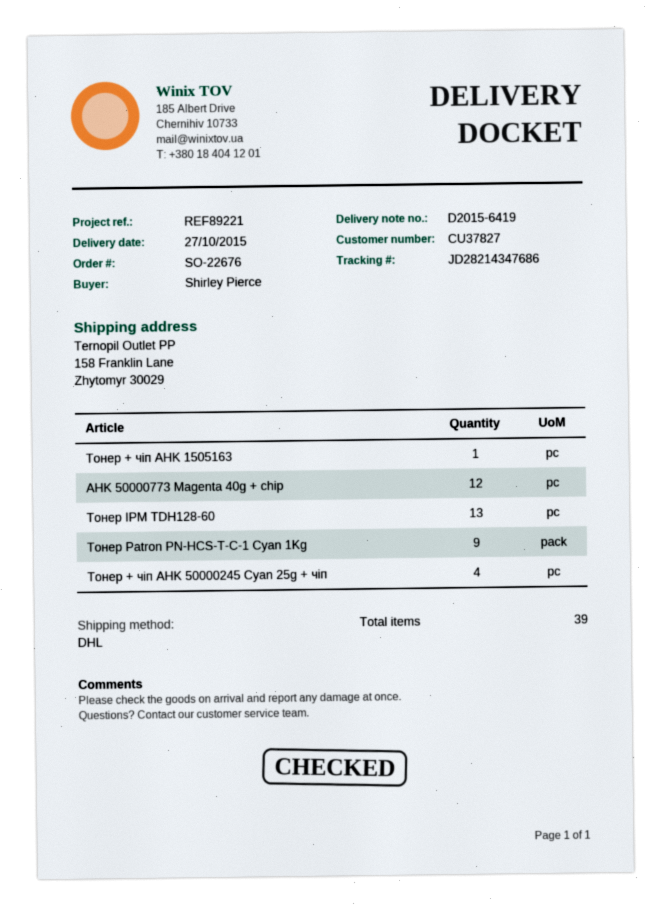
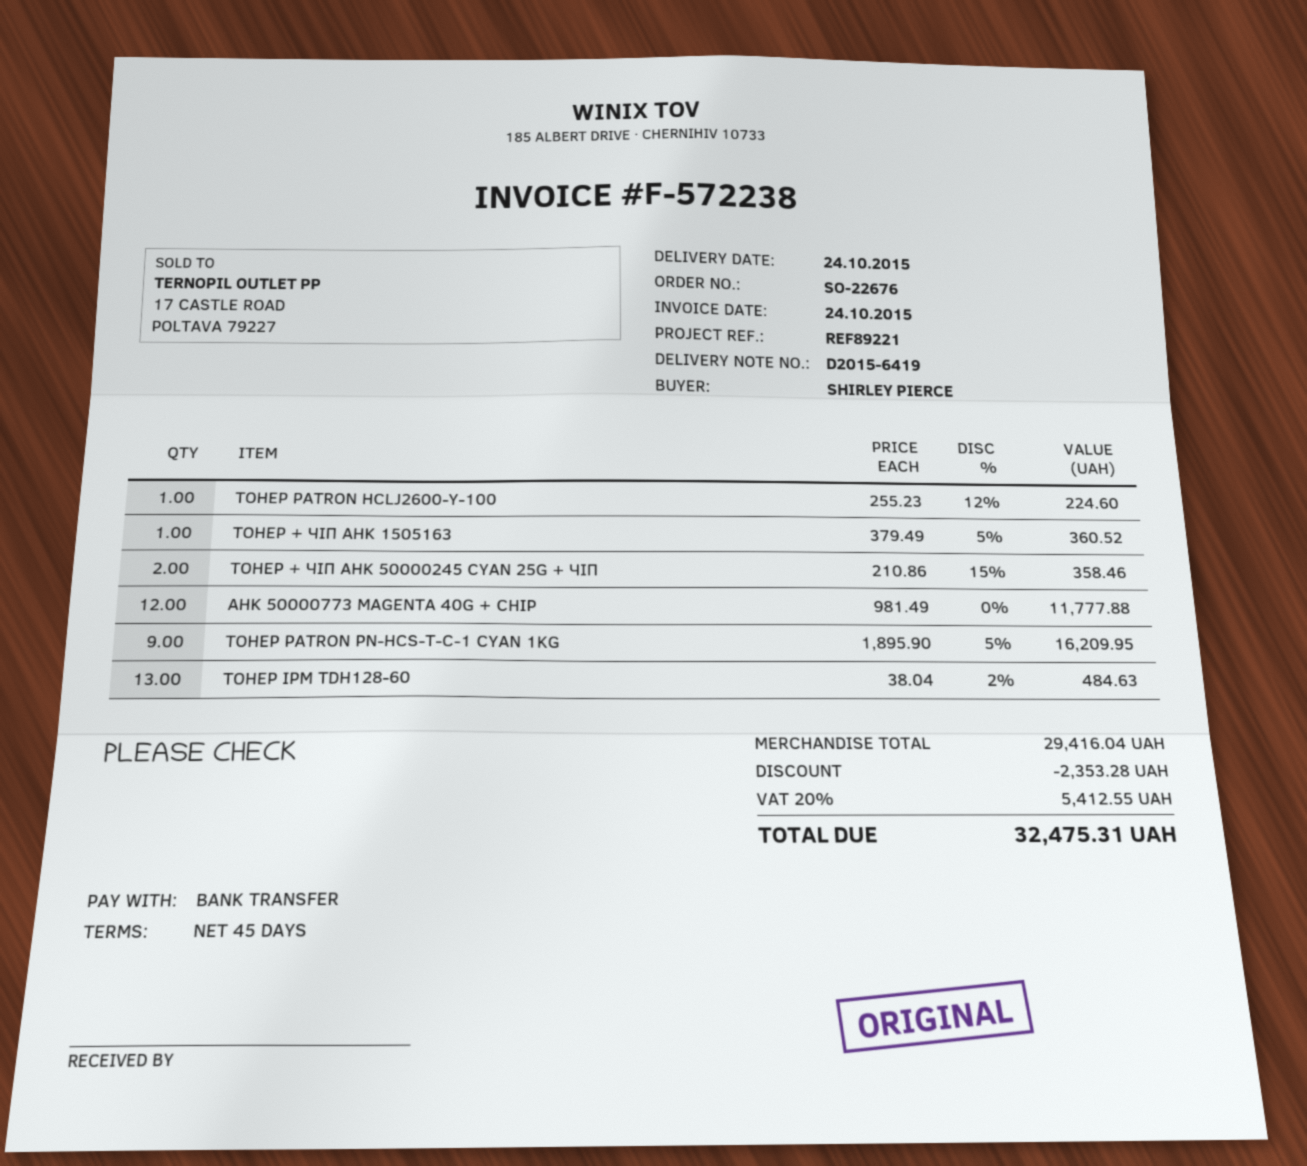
delivery date: 2015-10-27 -> 2015-10-24
Тонер + чіп AHK 50000245 Cyan 25g + чіп: 4 -> 2
ТОНЕР PATRON HCLJ2600-Y-100: none -> 1

